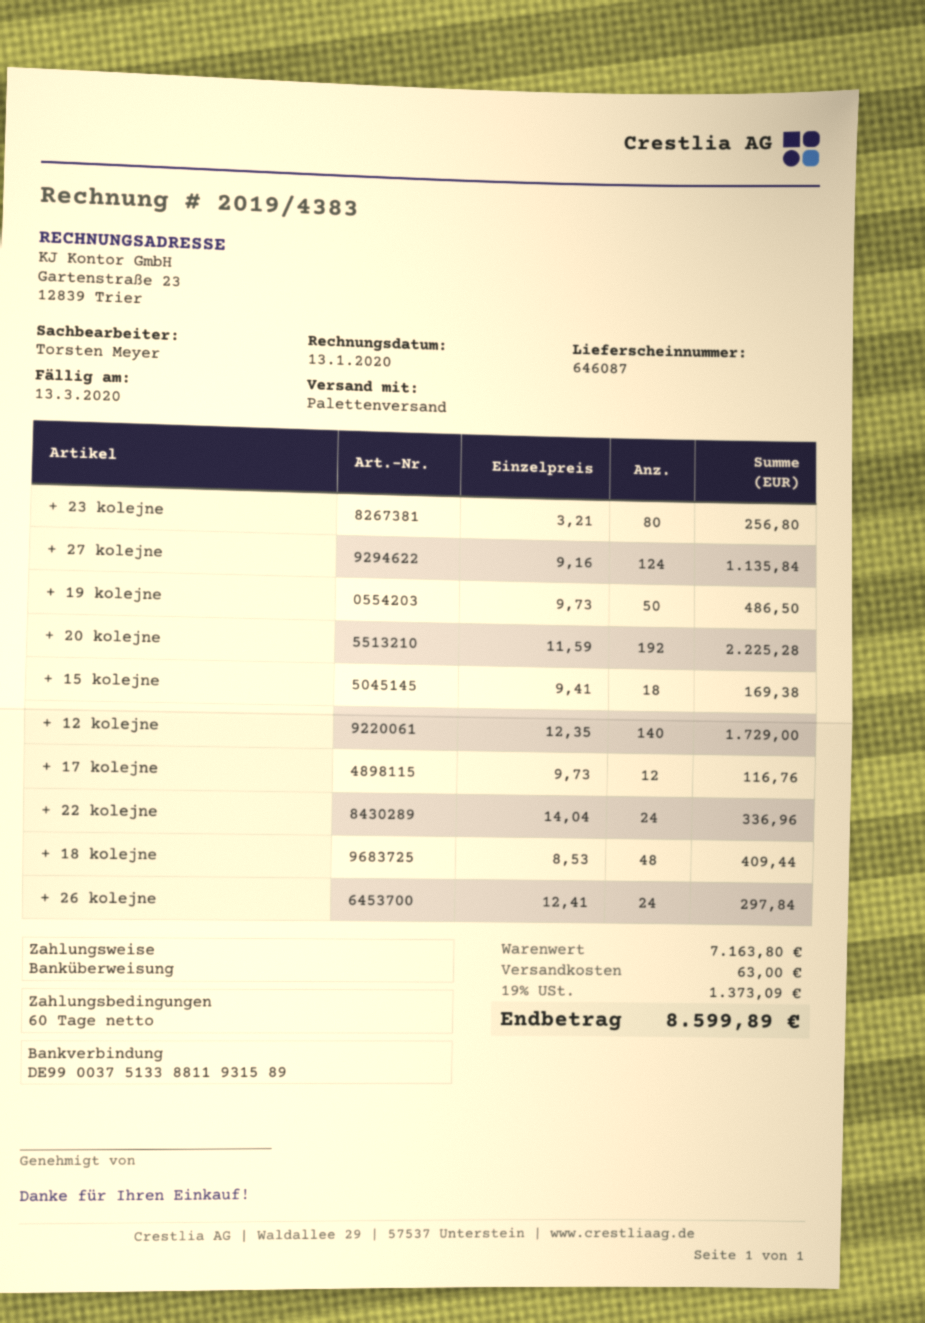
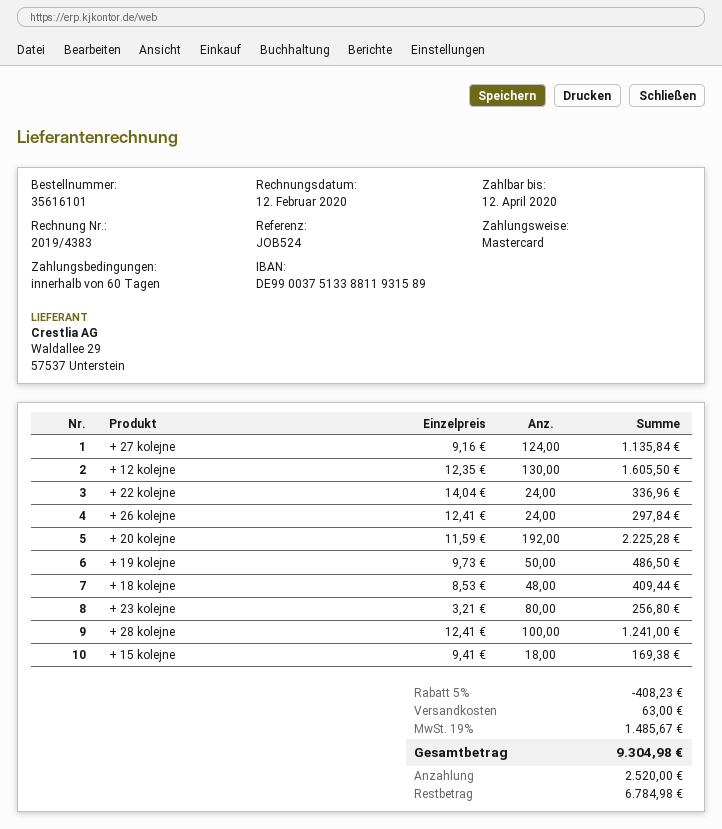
invoice date: 2020-01-13 -> 2020-02-12
due date: 2020-03-13 -> 2020-04-12
payment method: bank transfer -> Mastercard
+ 12 kolejne: 140 x 12.35 = 1729.00 -> 130 x 12.35 = 1605.50
+ 17 kolejne: 12 x 9.73 = 116.76 -> none
+ 28 kolejne: none -> 100 x 12.41 = 1241.00
discount: none -> 5% = 408.23
tax: 19% = 1373.09 -> 19% = 1485.67
total: 8599.89 -> 9304.98

